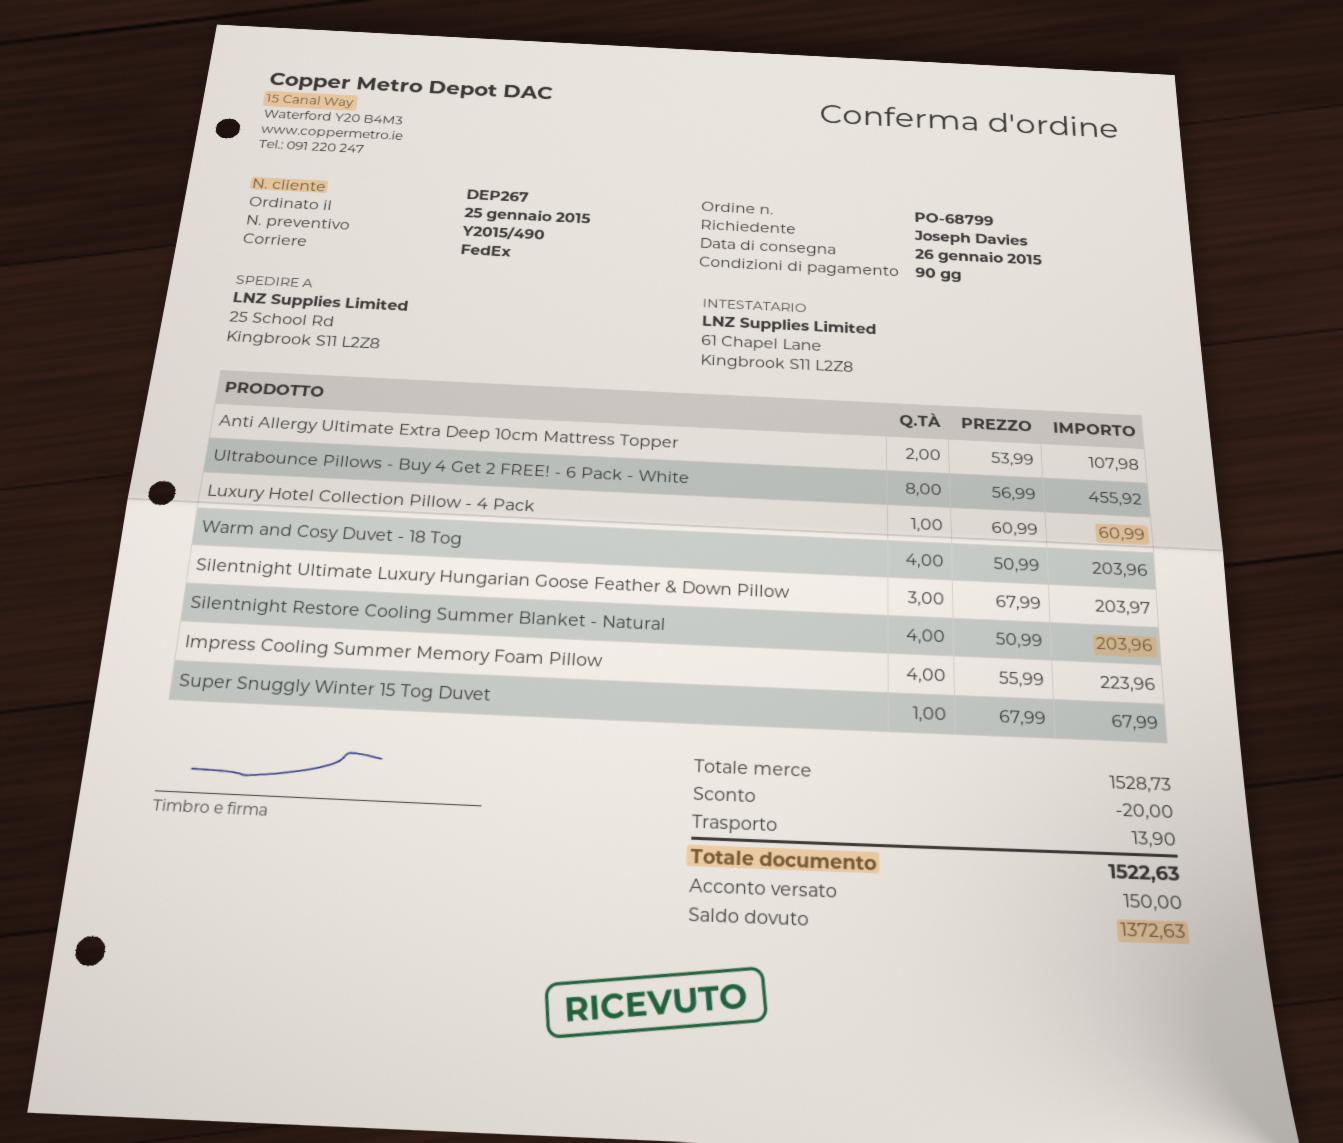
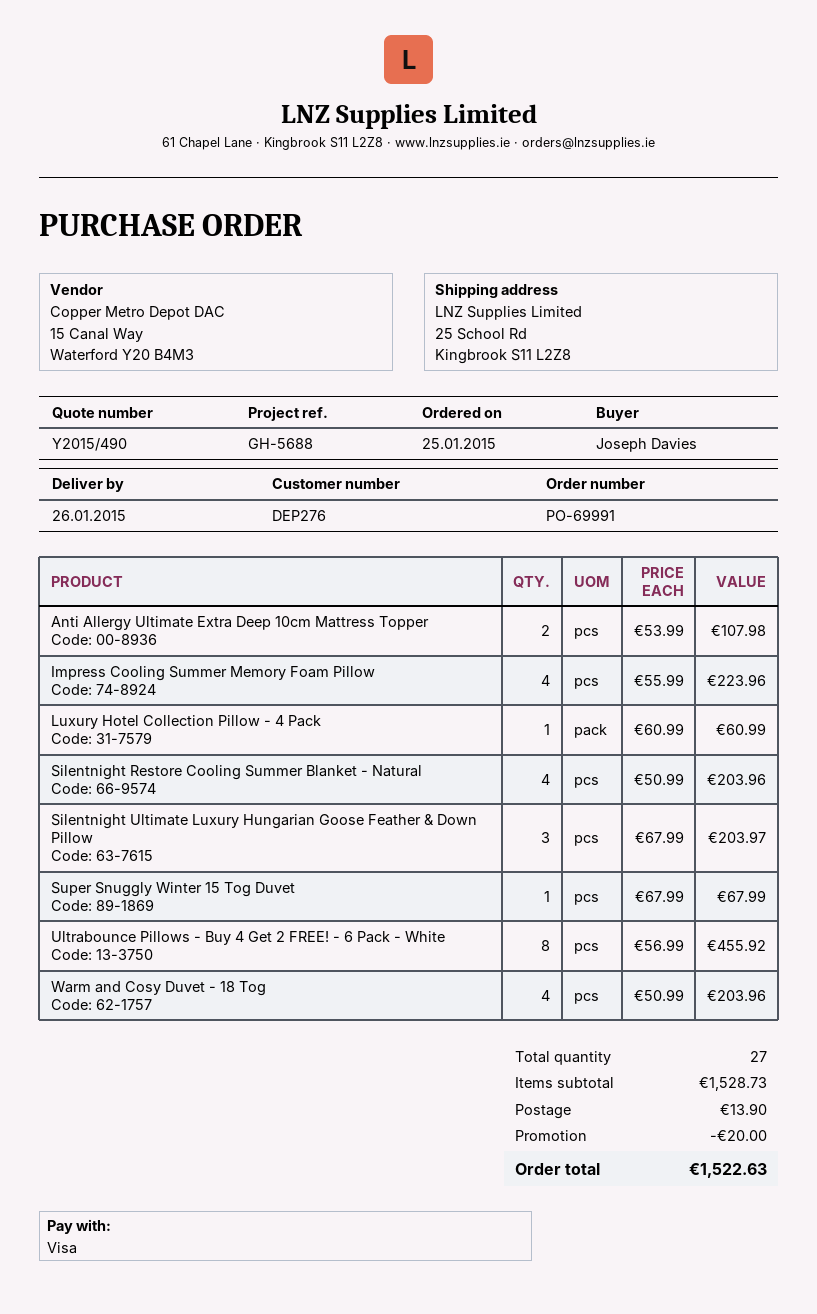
order number: PO-68799 -> PO-69991
customer number: DEP267 -> DEP276

